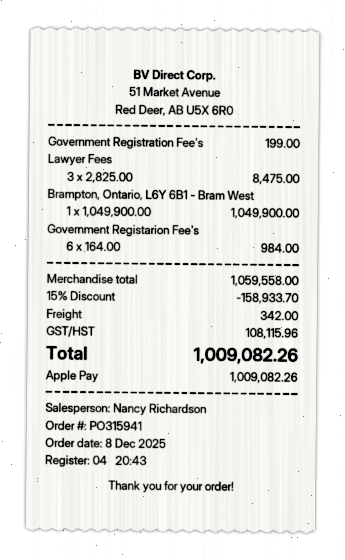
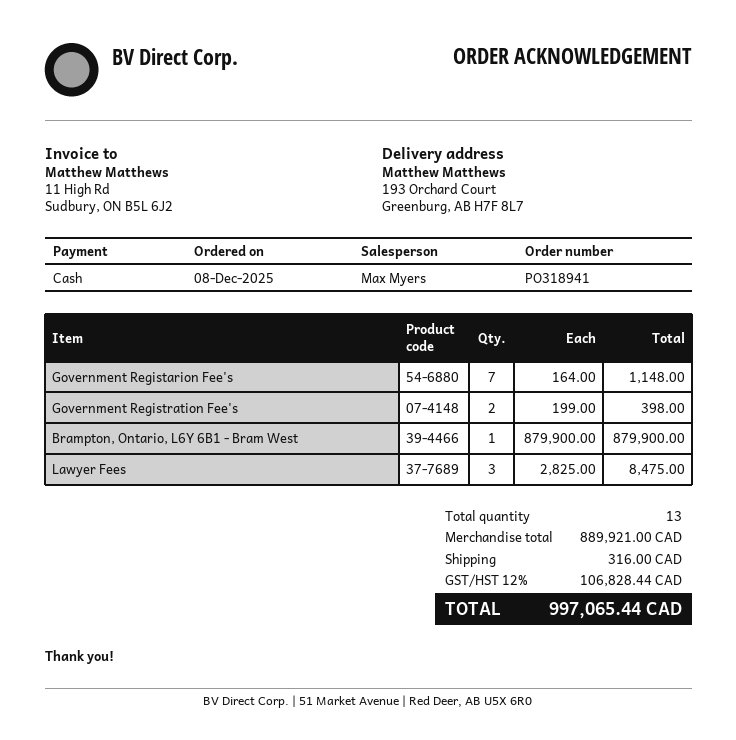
order number: PO315941 -> PO318941
sales rep: Nancy Richardson -> Max Myers
payment method: Apple Pay -> cash
Government Registration Fee's: 1 x 199.00 = 199.00 -> 2 x 199.00 = 398.00
Brampton, Ontario, L6Y 6B1 - Bram West: 1 x 1049900.00 = 1049900.00 -> 1 x 879900.00 = 879900.00
Government Registarion Fee's: 6 x 164.00 = 984.00 -> 7 x 164.00 = 1148.00
subtotal: 1059558.00 -> 889921.00
discount: 15% = 158933.70 -> none
shipping: 342.00 -> 316.00
tax: 108115.96 -> 106828.44
total: 1009082.26 -> 997065.44

